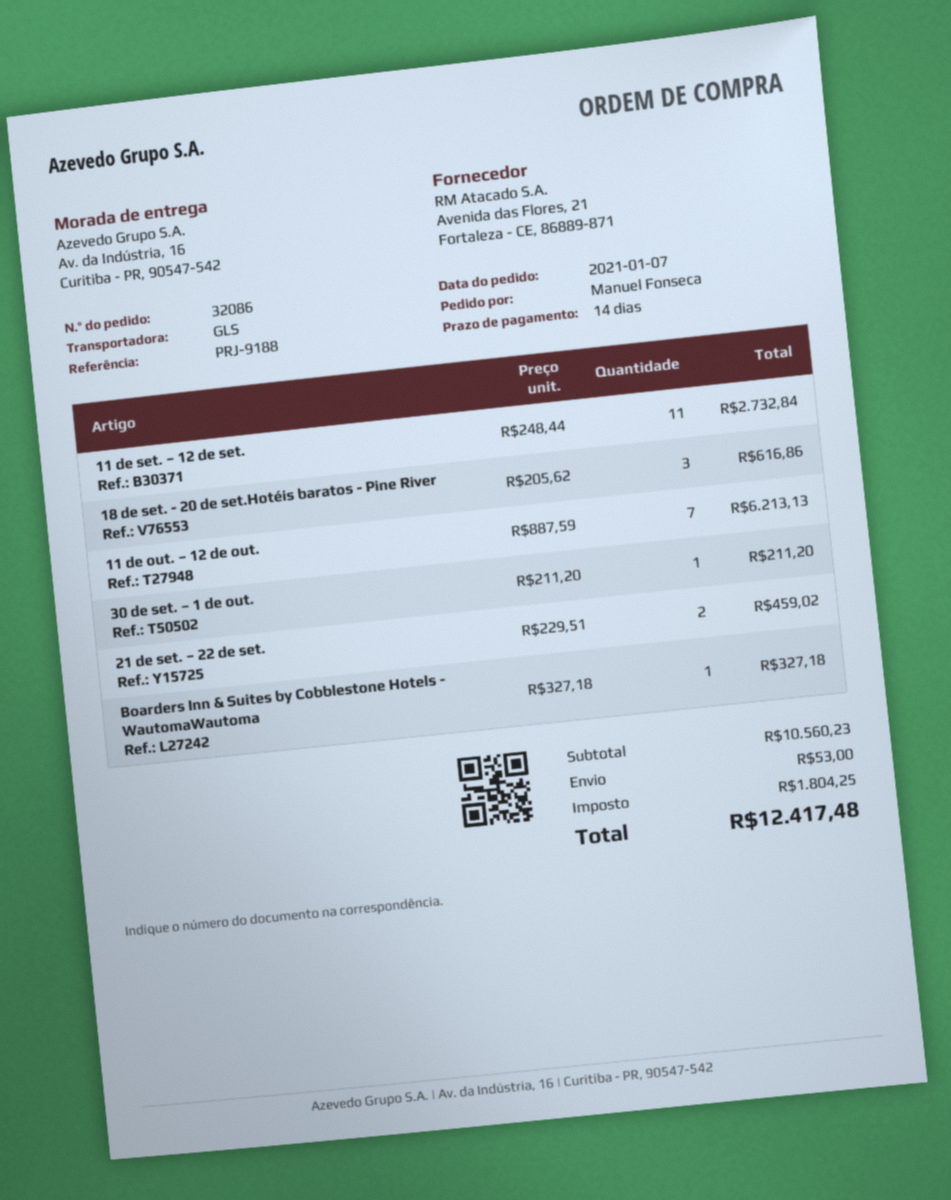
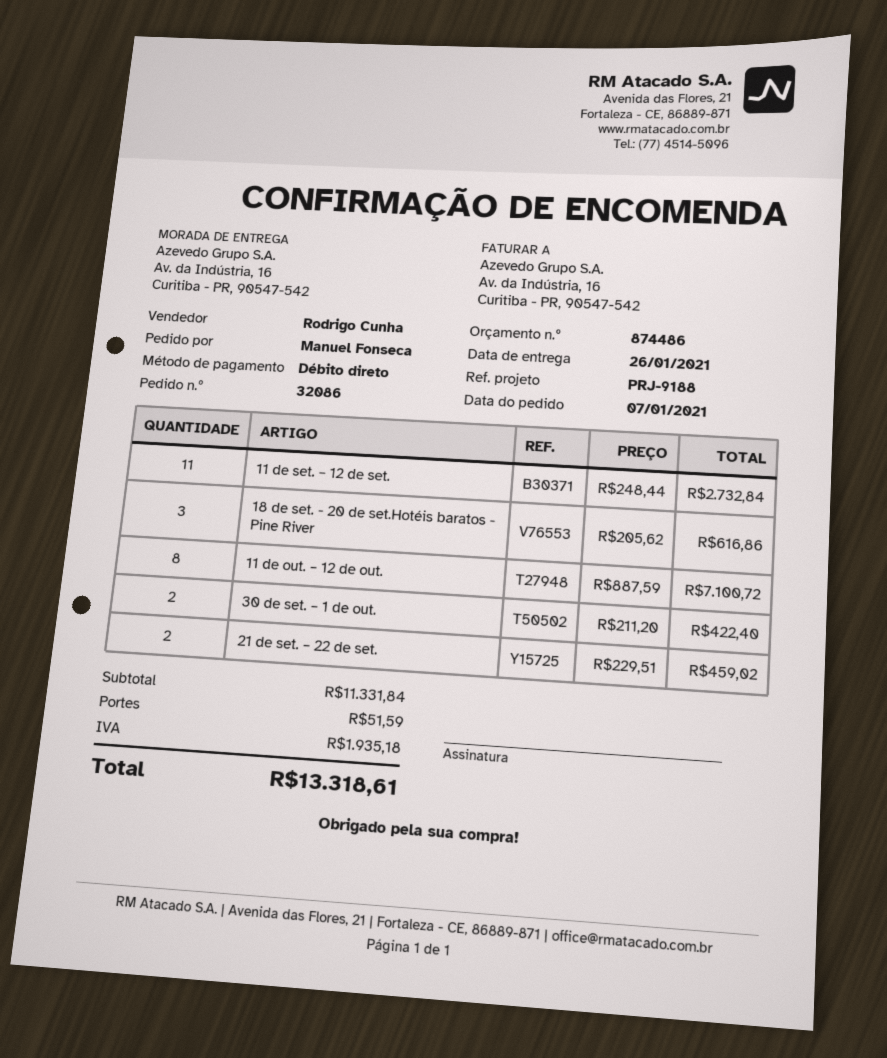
11 de out. – 12 de out.: 7 x 887.59 = 6213.13 -> 8 x 887.59 = 7100.72
30 de set. – 1 de out.: 1 x 211.20 = 211.20 -> 2 x 211.20 = 422.40
Boarders Inn & Suites by Cobblestone Hotels - WautomaWautoma: 1 x 327.18 = 327.18 -> none
subtotal: 10560.23 -> 11331.84
shipping: 53.00 -> 51.59
tax: 1804.25 -> 1935.18
total: 12417.48 -> 13318.61

